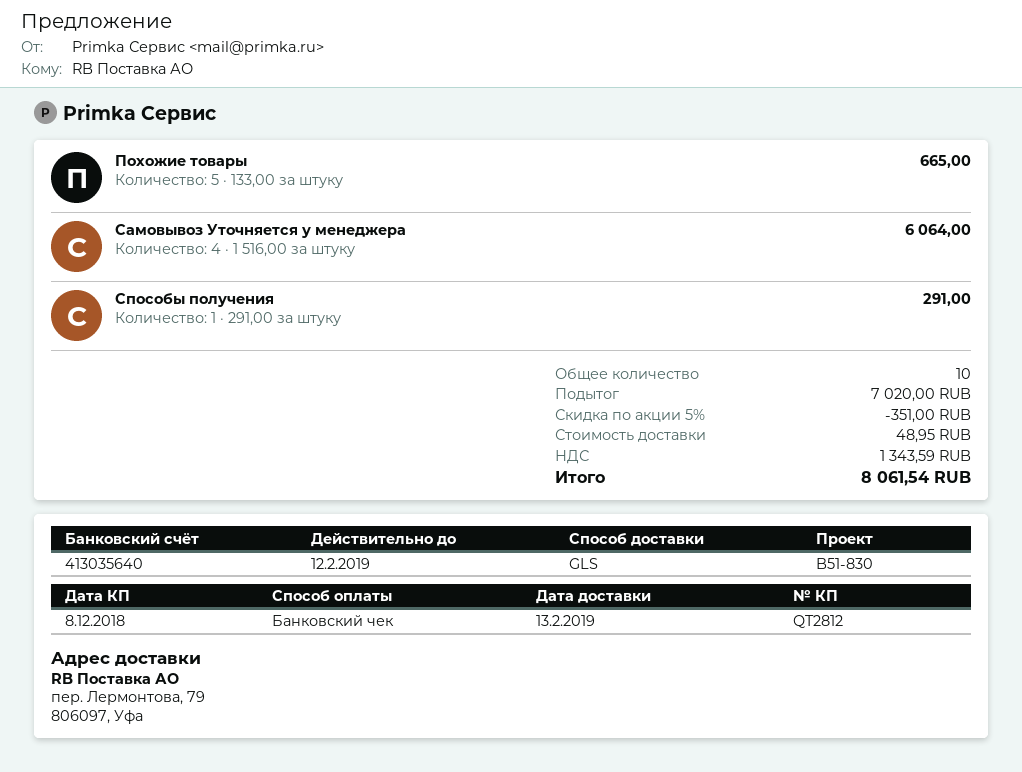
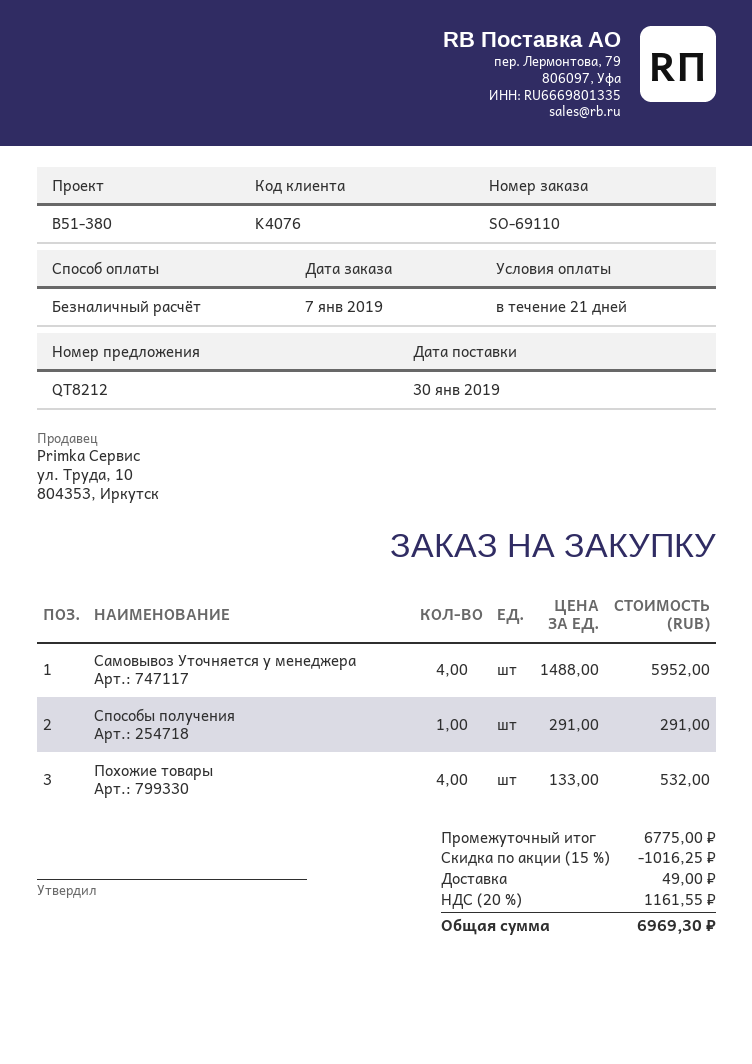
quote number: QT2812 -> QT8212
delivery date: 2019-02-13 -> 2019-01-30
reference: B51-830 -> B51-380
payment method: cheque -> bank transfer
Похожие товары: 5 x 133.00 = 665.00 -> 4 x 133.00 = 532.00
Самовывоз Уточняется у менеджера: 4 x 1516.00 = 6064.00 -> 4 x 1488.00 = 5952.00
subtotal: 7020.00 -> 6775.00
discount: 5% = 351.00 -> 15% = 1016.25
shipping: 48.95 -> 49.00
tax: 1343.59 -> 1161.55
total: 8061.54 -> 6969.30

